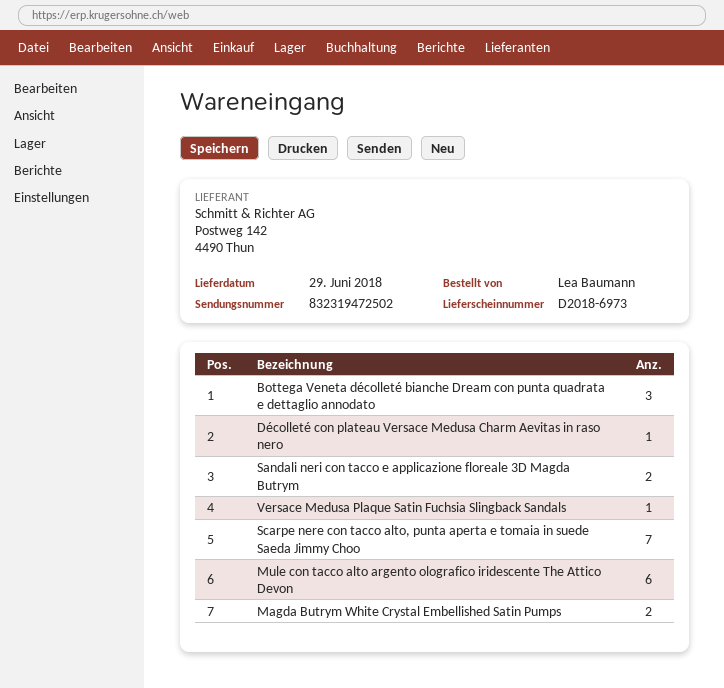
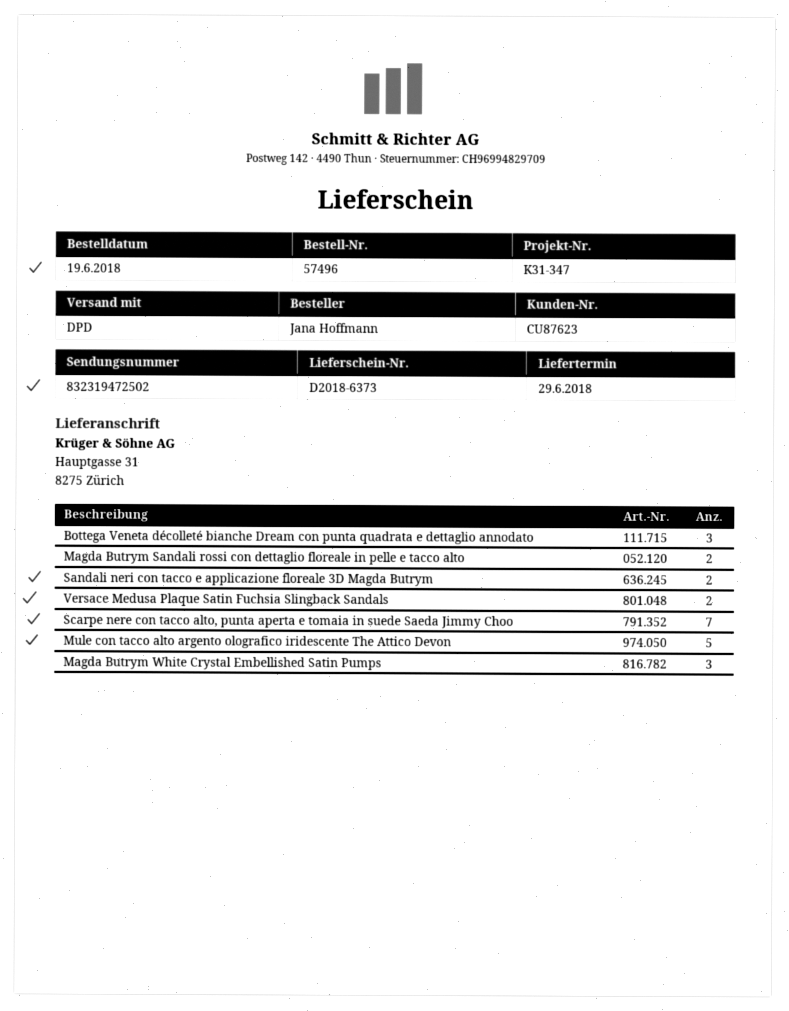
delivery note number: D2018-6973 -> D2018-6373
ordered by: Lea Baumann -> Jana Hoffmann
Décolleté con plateau Versace Medusa Charm Aevitas in raso nero: 1 -> none
Versace Medusa Plaque Satin Fuchsia Slingback Sandals: 1 -> 2
Mule con tacco alto argento olografico iridescente The Attico Devon: 6 -> 5
Magda Butrym White Crystal Embellished Satin Pumps: 2 -> 3
Magda Butrym Sandali rossi con dettaglio floreale in pelle e tacco alto: none -> 2

